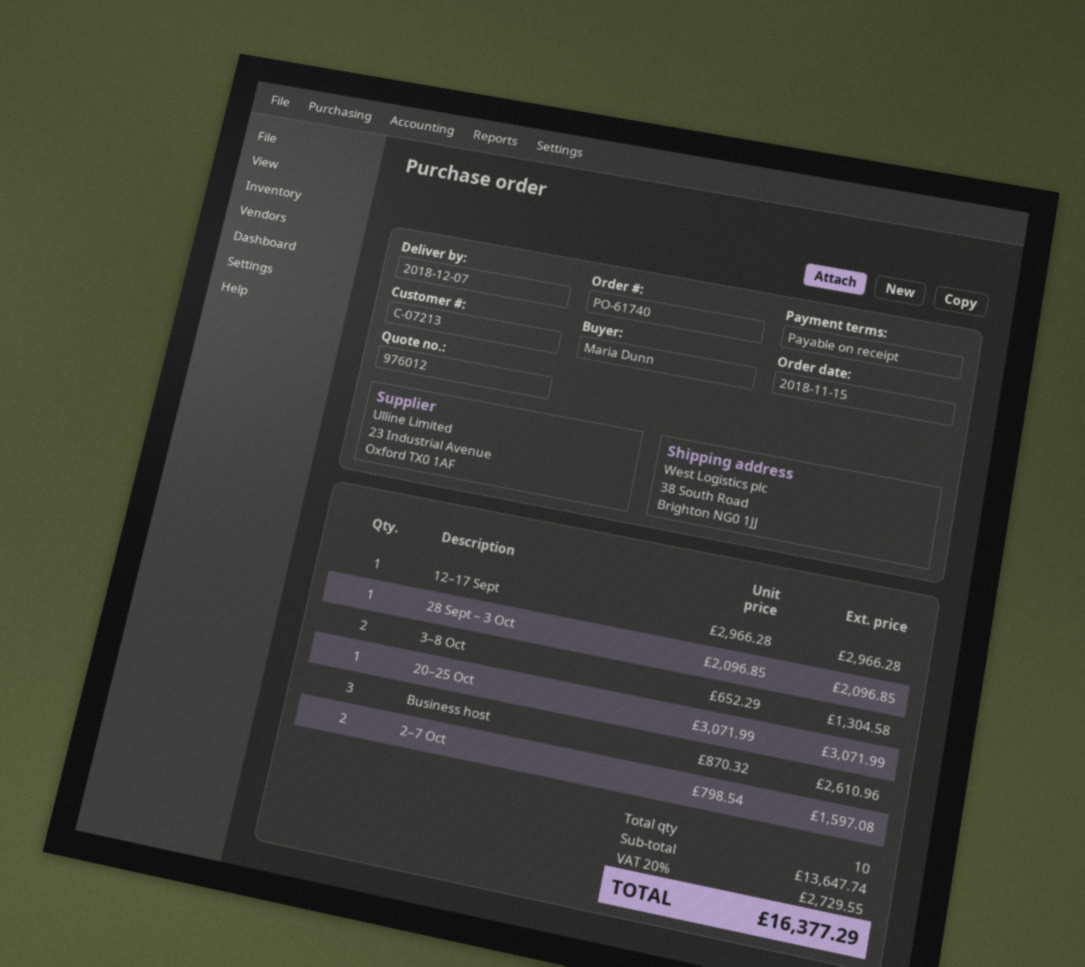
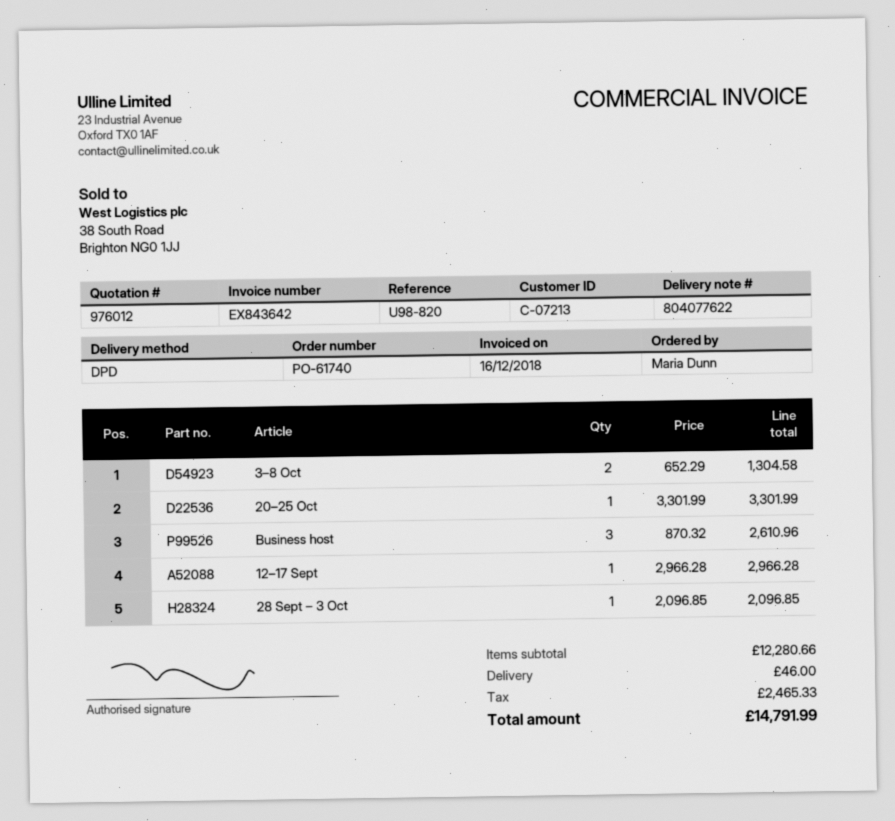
20–25 Oct: 1 x 3071.99 = 3071.99 -> 1 x 3301.99 = 3301.99
2–7 Oct: 2 x 798.54 = 1597.08 -> none
subtotal: 13647.74 -> 12280.66
shipping: none -> 46.00
tax: 2729.55 -> 2465.33
total: 16377.29 -> 14791.99

